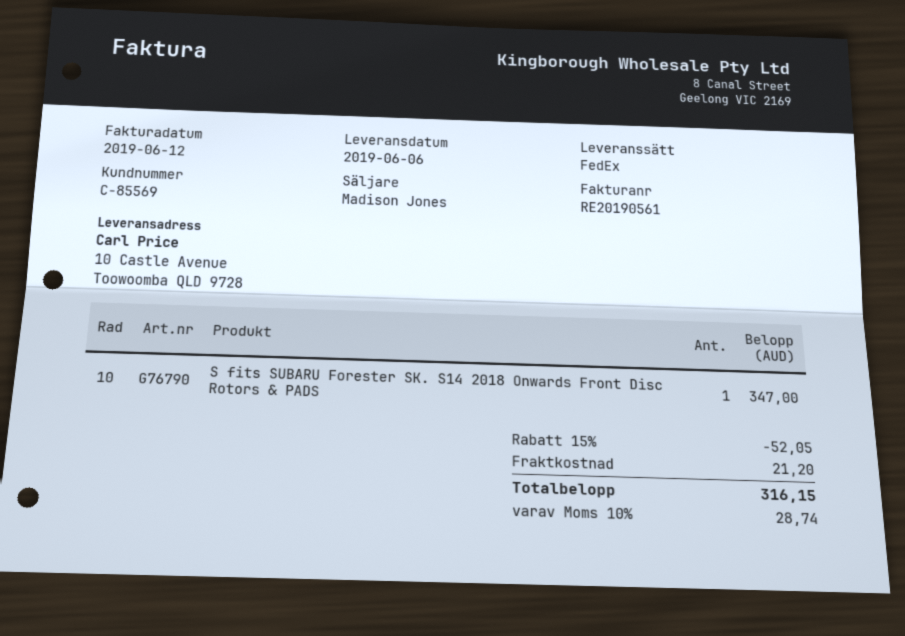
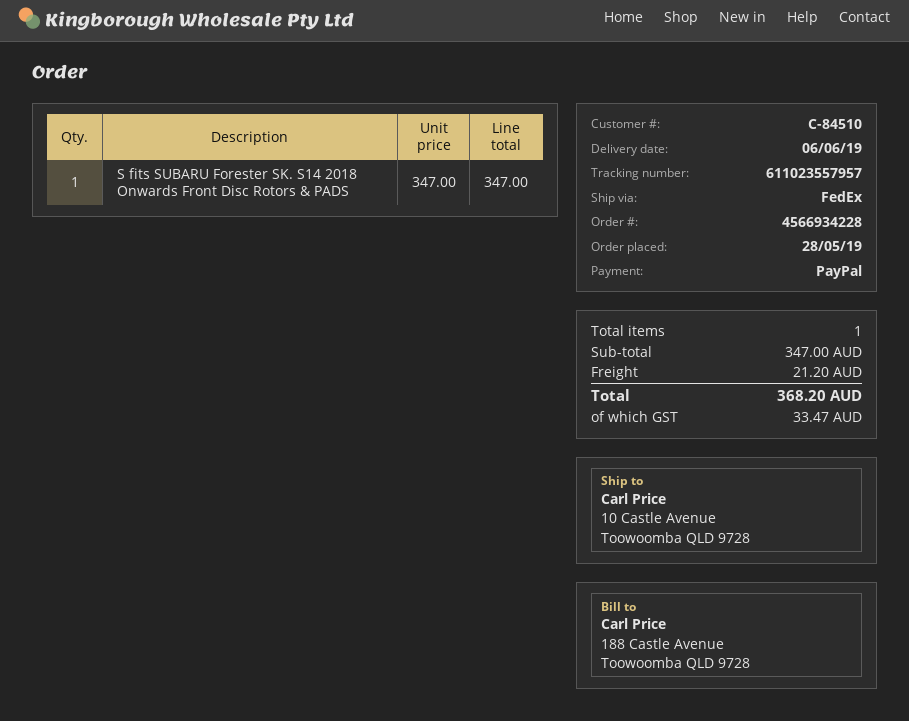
customer number: C-85569 -> C-84510
discount: 15% = 52.05 -> none
tax: 28.74 -> 33.47
total: 316.15 -> 368.20

